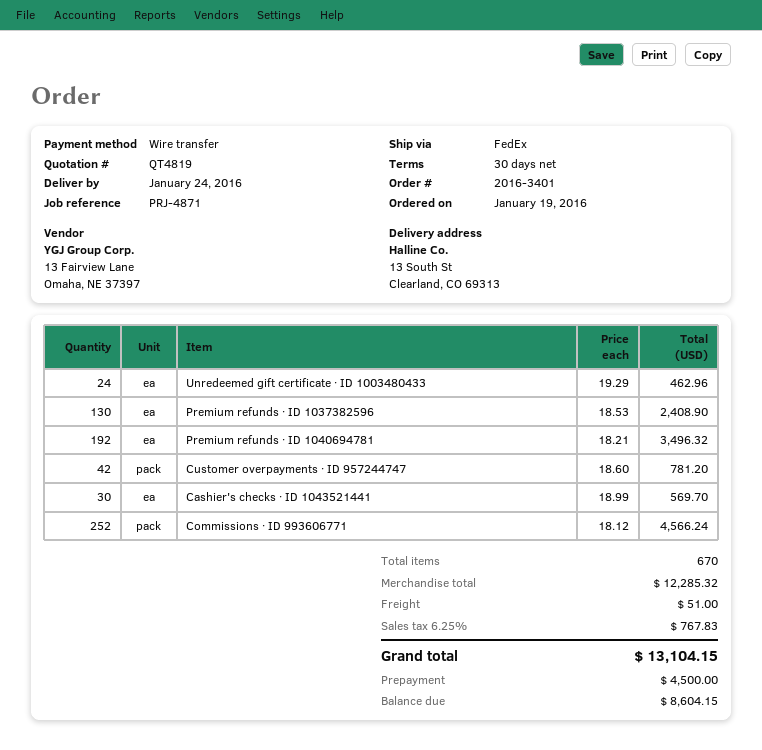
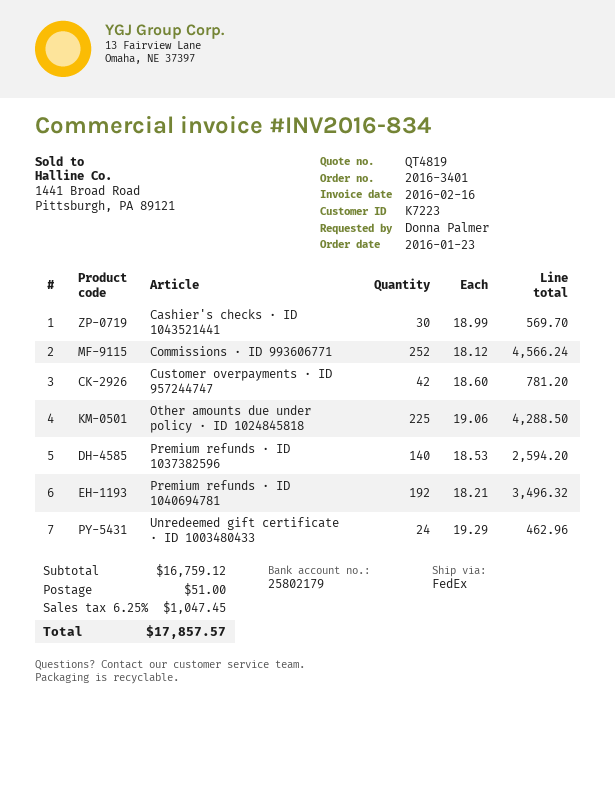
order date: 2016-01-19 -> 2016-01-23
Premium refunds · ID 1037382596: 130 x 18.53 = 2408.90 -> 140 x 18.53 = 2594.20
Other amounts due under policy · ID 1024845818: none -> 225 x 19.06 = 4288.50
subtotal: 12285.32 -> 16759.12
tax: 6.25% = 767.83 -> 6.25% = 1047.45
total: 13104.15 -> 17857.57

